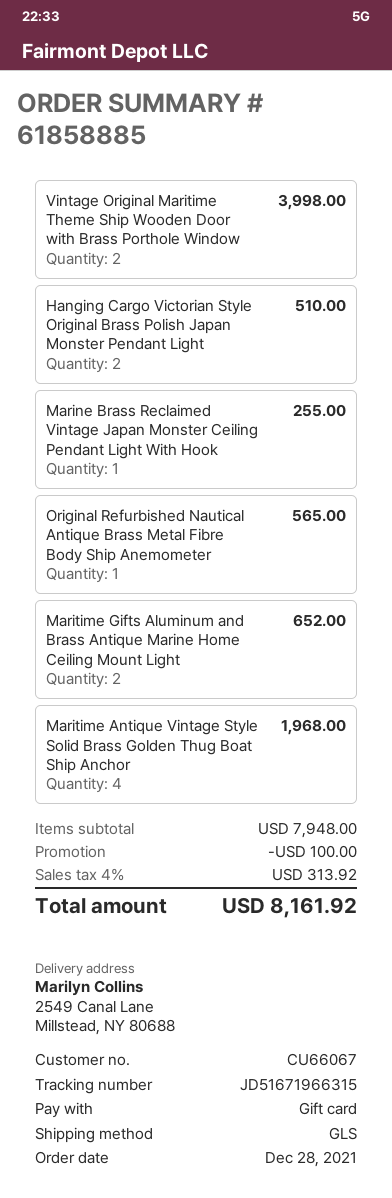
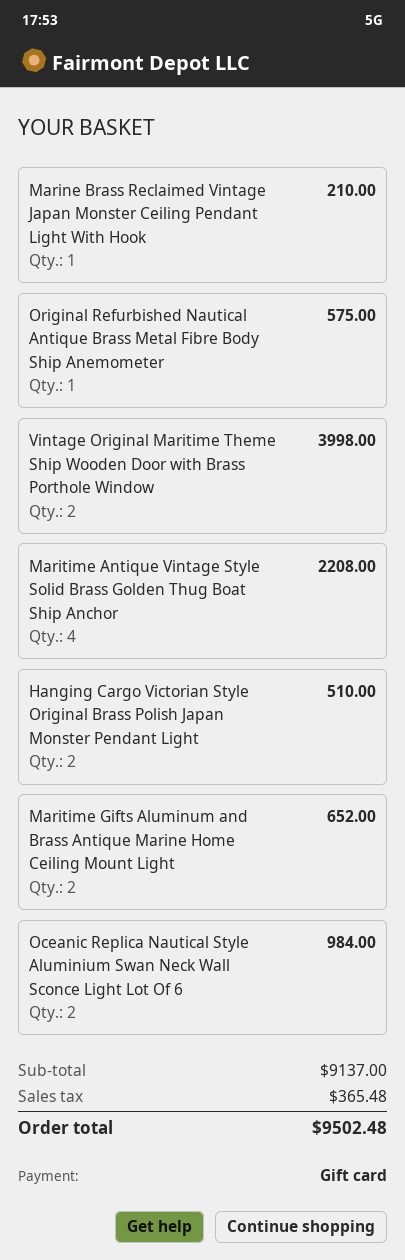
Marine Brass Reclaimed Vintage Japan Monster Ceiling Pendant Light With Hook: 1 for 255.00 -> 1 for 210.00
Original Refurbished Nautical Antique Brass Metal Fibre Body Ship Anemometer: 1 for 565.00 -> 1 for 575.00
Maritime Antique Vintage Style Solid Brass Golden Thug Boat Ship Anchor: 4 for 1968.00 -> 4 for 2208.00
Oceanic Replica Nautical Style Aluminium Swan Neck Wall Sconce Light Lot Of 6: none -> 2 for 984.00
subtotal: 7948.00 -> 9137.00
discount: 100.00 -> none
tax: 313.92 -> 365.48
total: 8161.92 -> 9502.48

